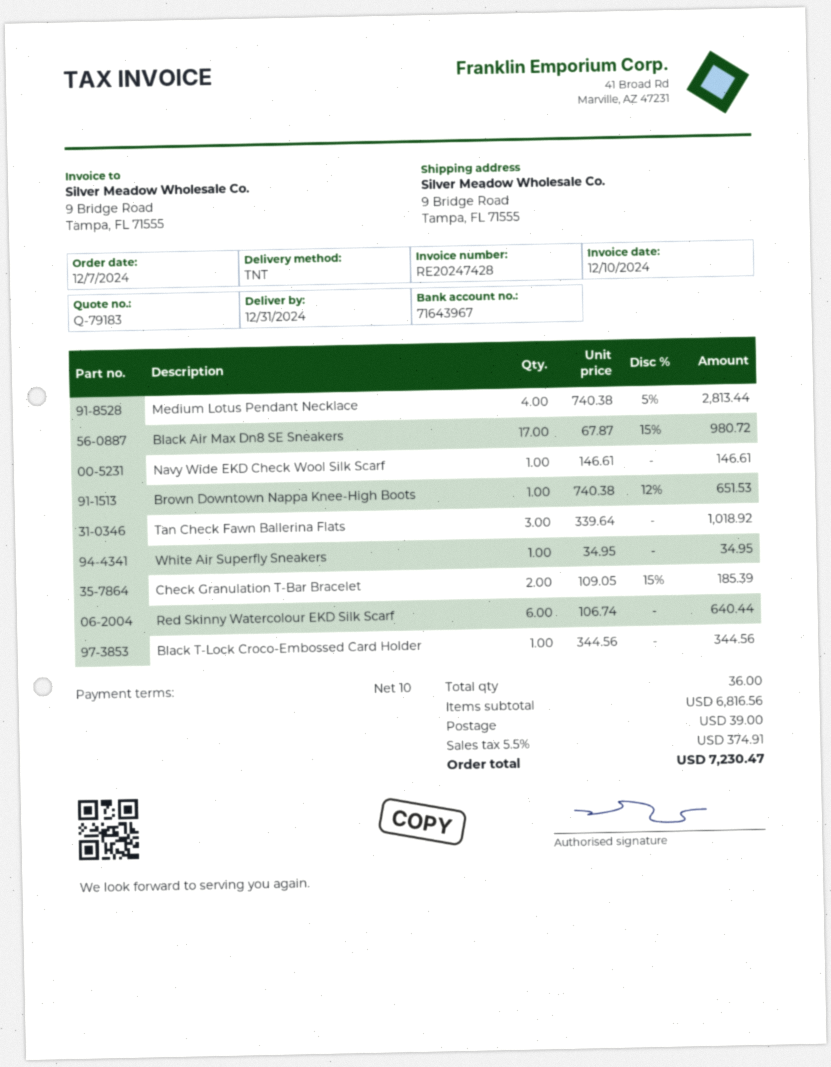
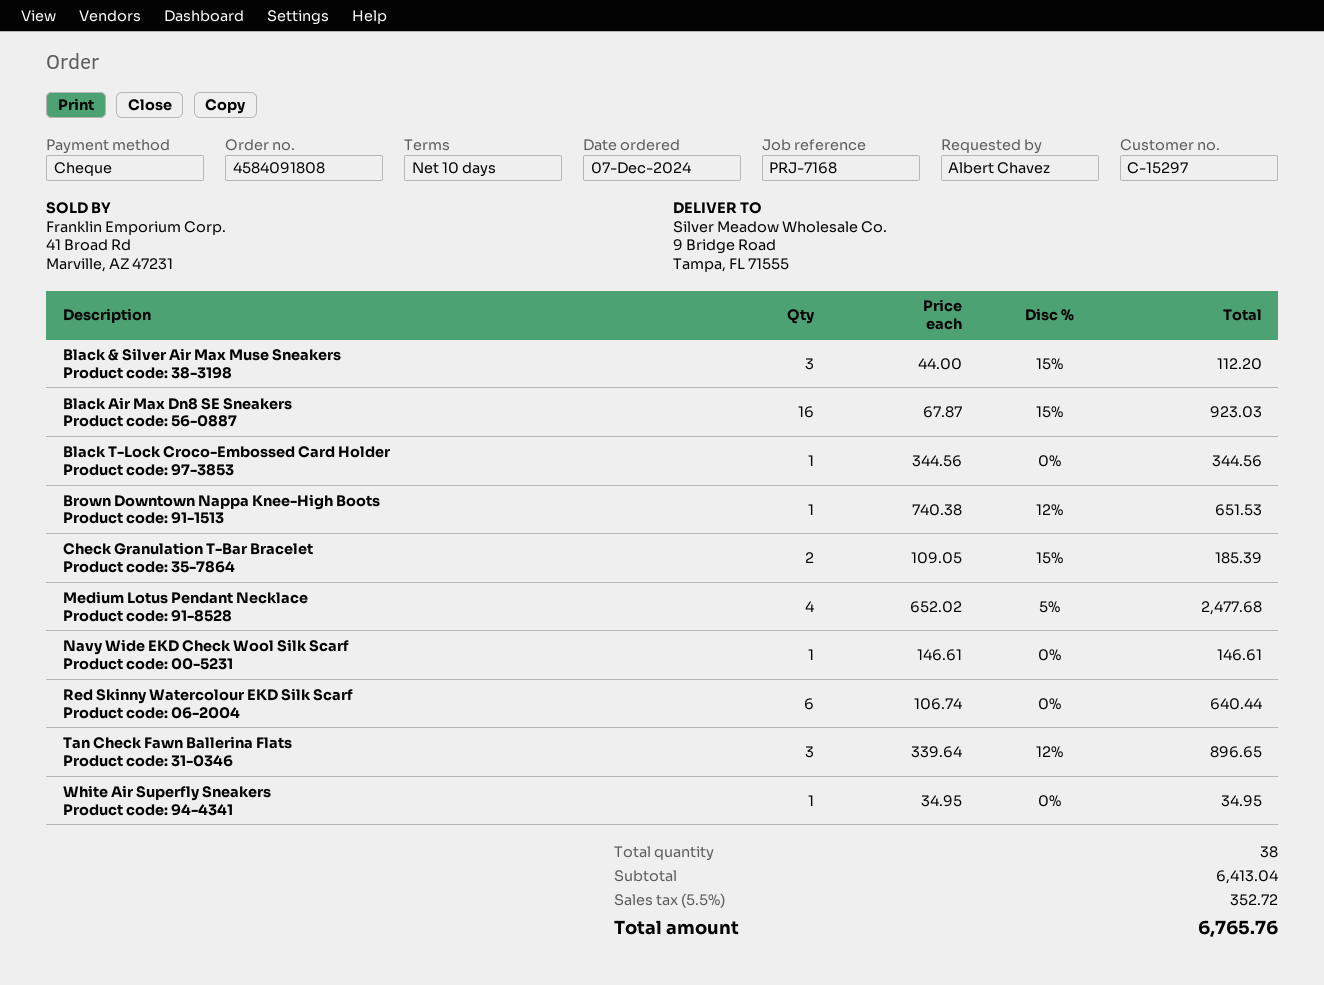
Medium Lotus Pendant Necklace: 4 x 740.38 - 5% = 2813.44 -> 4 x 652.02 - 5% = 2477.68
Black Air Max Dn8 SE Sneakers: 17 x 67.87 - 15% = 980.72 -> 16 x 67.87 - 15% = 923.03
Tan Check Fawn Ballerina Flats: 3 x 339.64 = 1018.92 -> 3 x 339.64 - 12% = 896.65
Black & Silver Air Max Muse Sneakers: none -> 3 x 44.00 - 15% = 112.20
total quantity: 36 -> 38
subtotal: 6816.56 -> 6413.04
shipping: 39.00 -> none
tax: 5.5% = 374.91 -> 5.5% = 352.72
total: 7230.47 -> 6765.76

